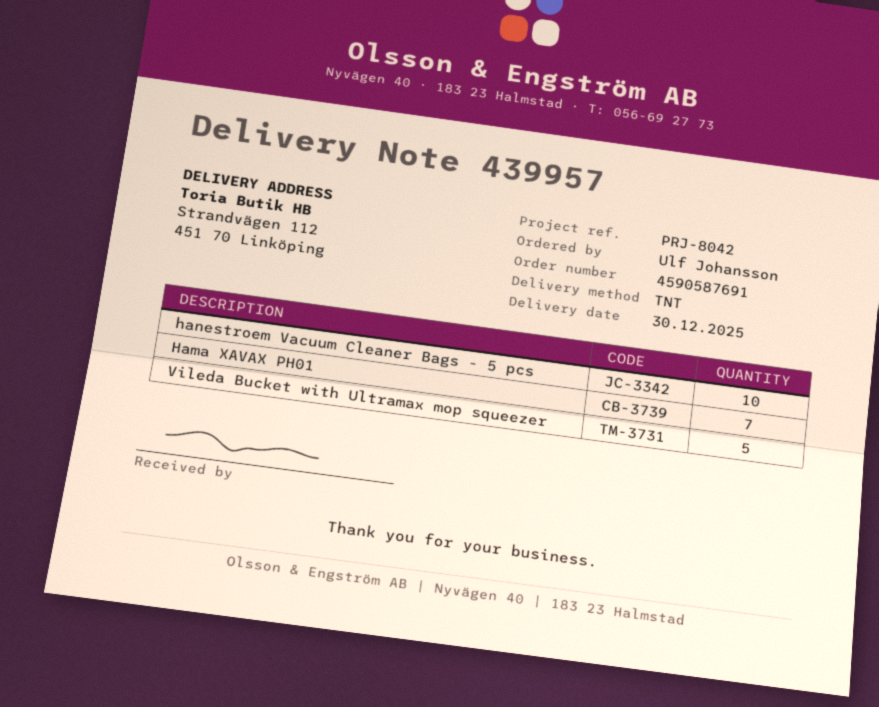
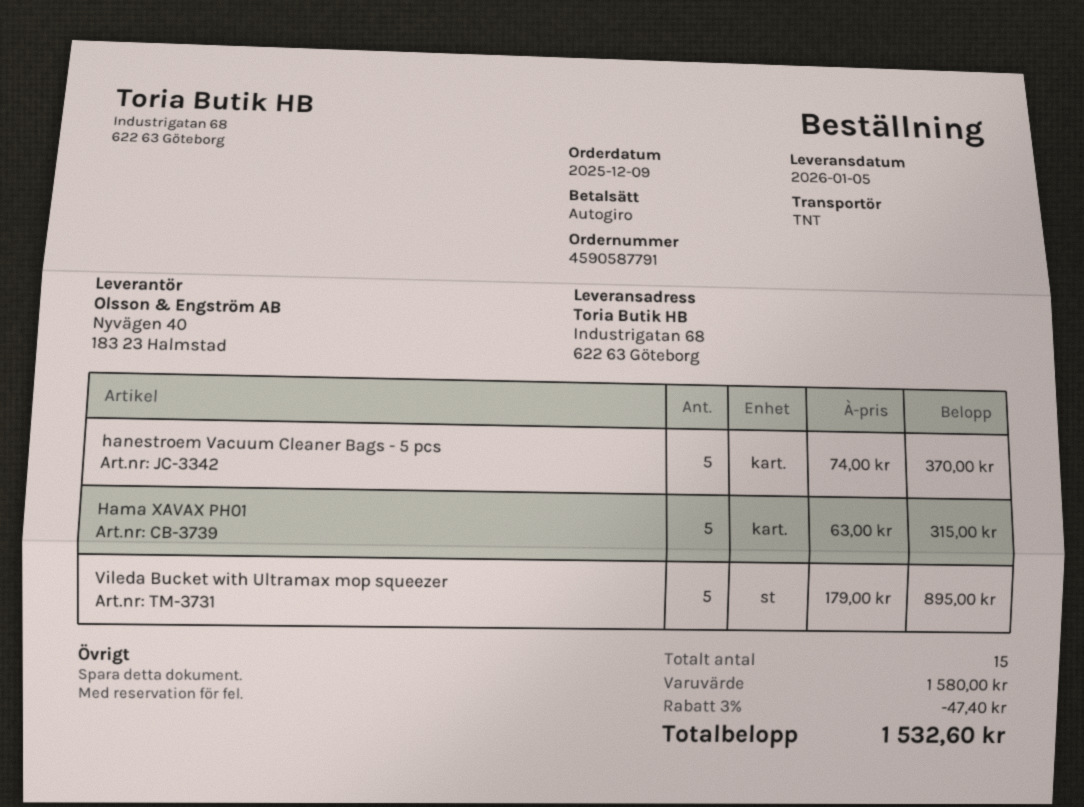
order number: 4590587691 -> 4590587791
delivery date: 2025-12-30 -> 2026-01-05
ship to: Strandvägen 112, 451 70 Linköping -> Industrigatan 68, 622 63 Göteborg
hanestroem Vacuum Cleaner Bags - 5 pcs: 10 -> 5
Hama XAVAX PH01: 7 -> 5

